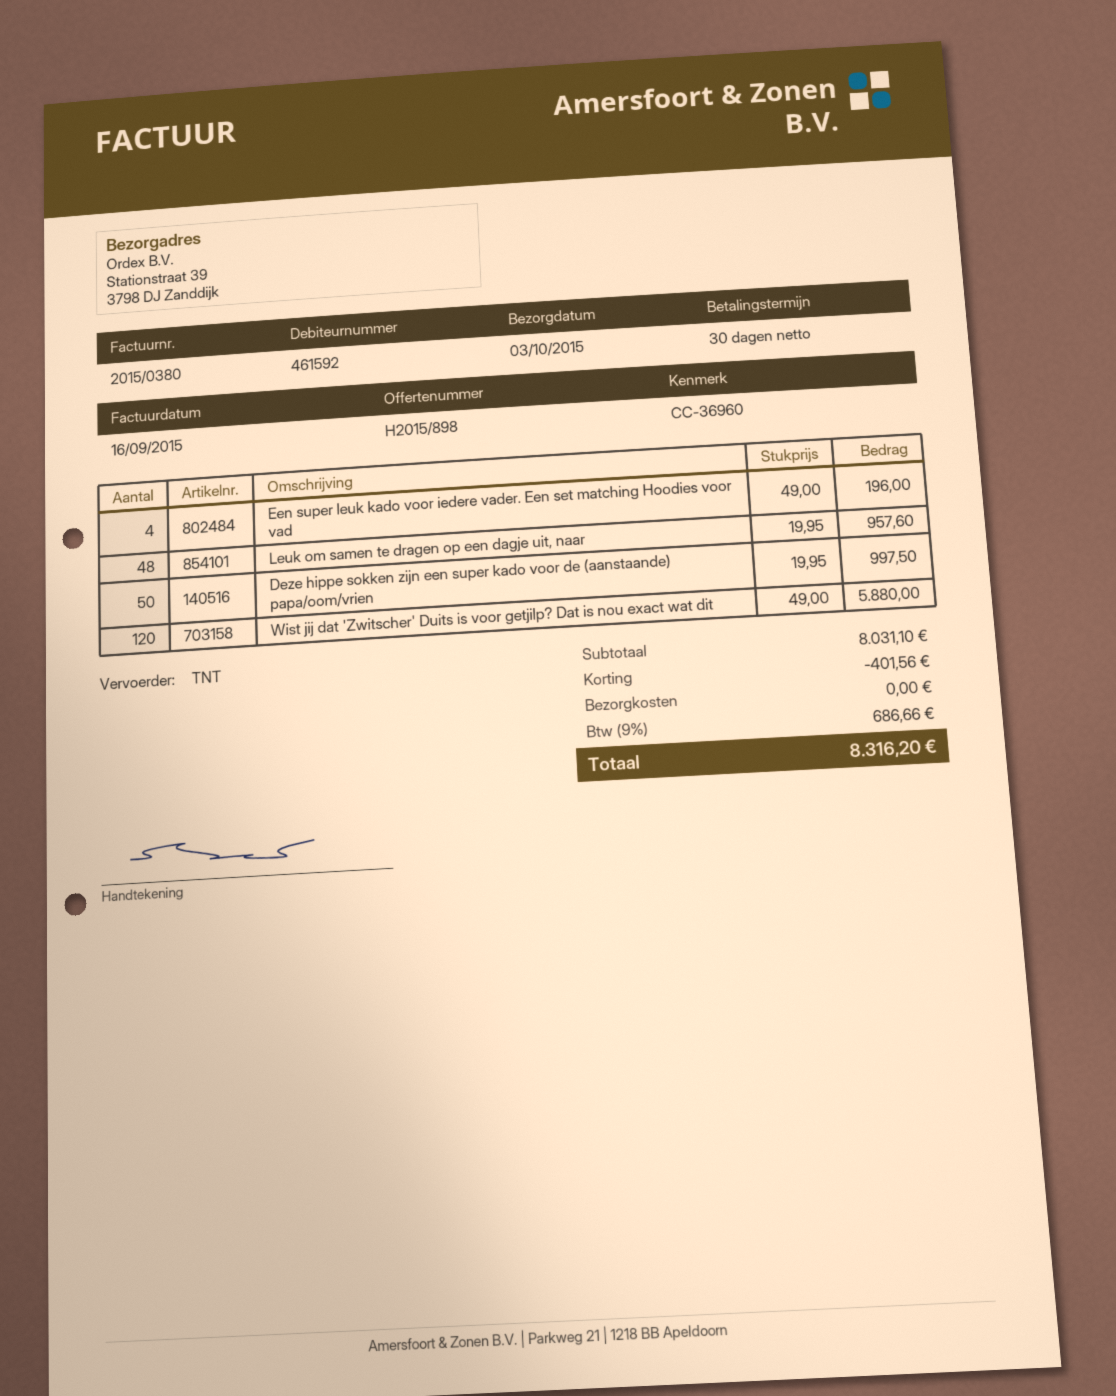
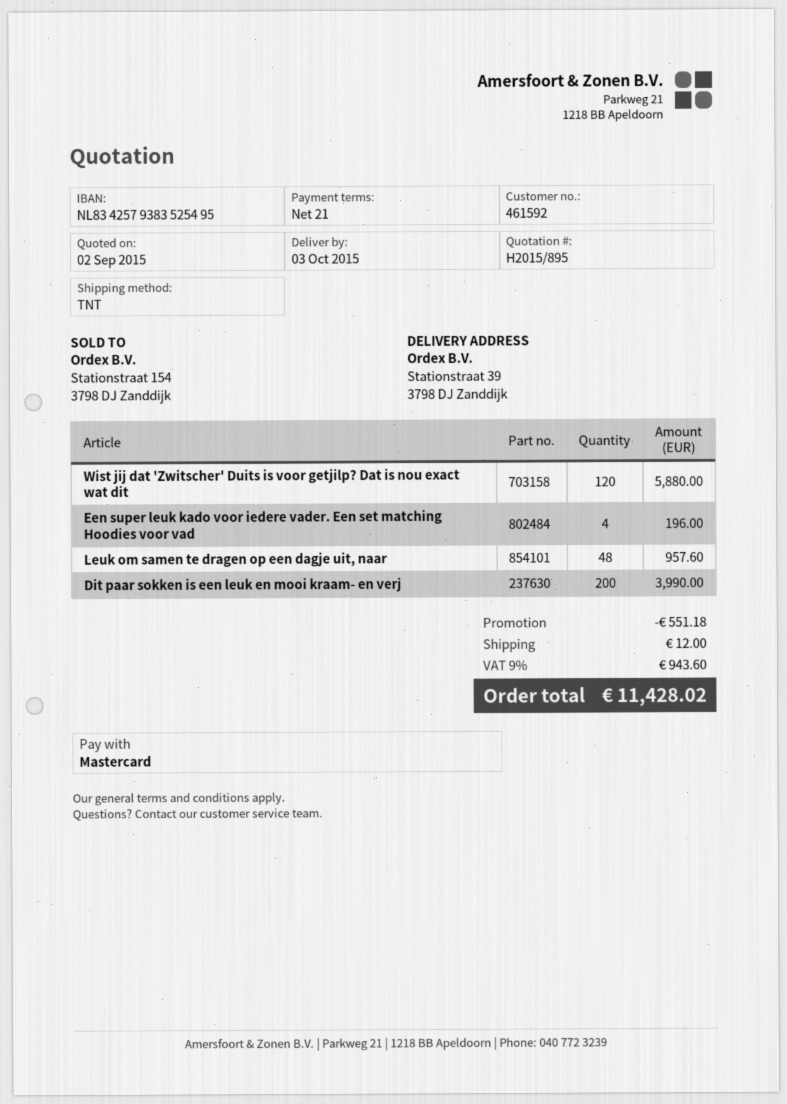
quote number: H2015/898 -> H2015/895
payment terms: 30 days -> 21 days
Deze hippe sokken zijn een super kado voor de (aanstaande) papa/oom/vrien: 50 for 997.50 -> none
Dit paar sokken is een leuk en mooi kraam- en verj: none -> 200 for 3990.00
discount: 401.56 -> 551.18
shipping: 0.00 -> 12.00
tax: 9% = 686.66 -> 9% = 943.60
total: 8316.20 -> 11428.02

